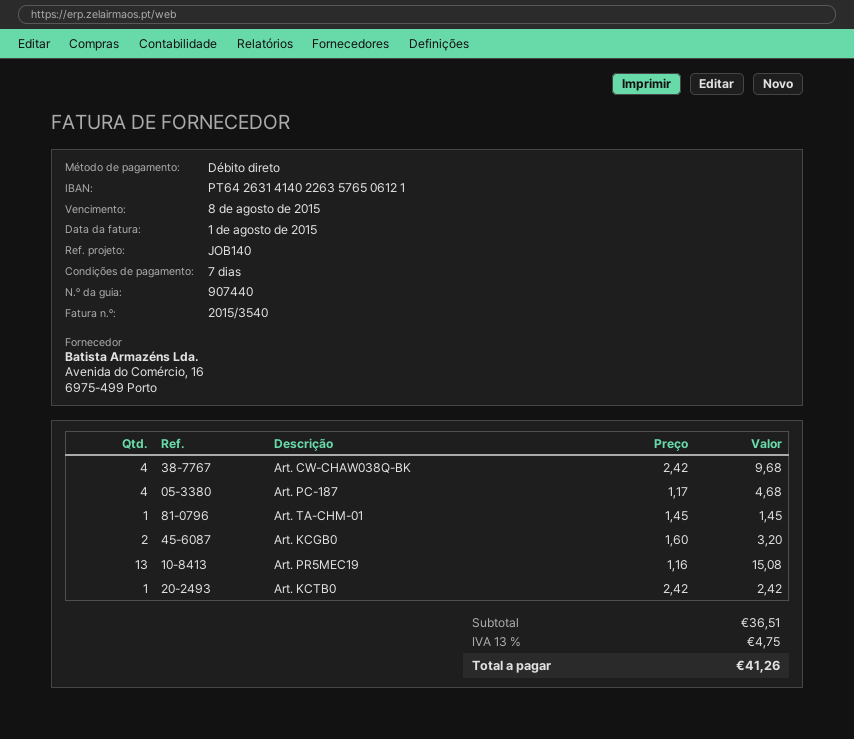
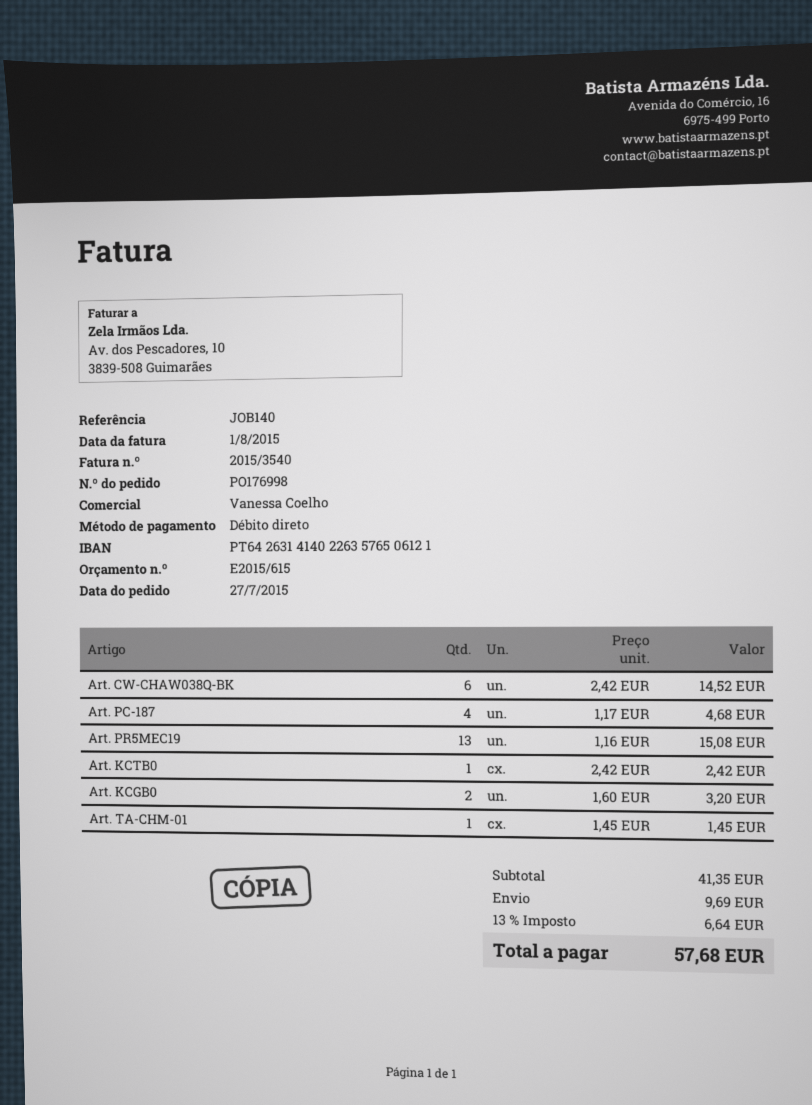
Art. CW-CHAW038Q-BK: 4 x 2.42 = 9.68 -> 6 x 2.42 = 14.52
subtotal: 36.51 -> 41.35
shipping: none -> 9.69
tax: 13% = 4.75 -> 13% = 6.64
total: 41.26 -> 57.68

